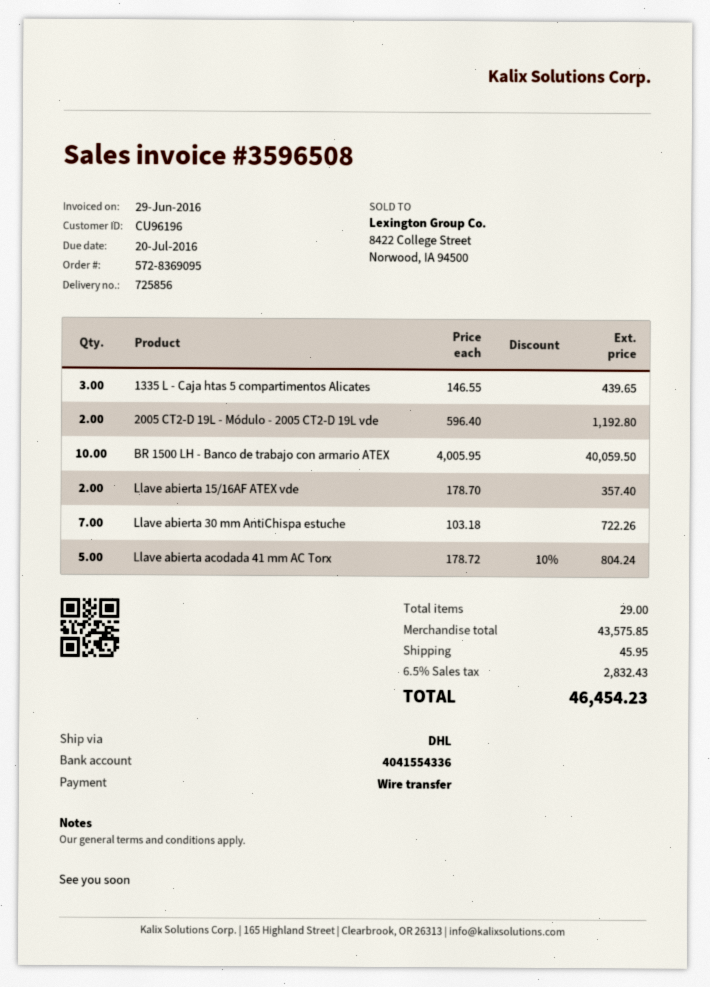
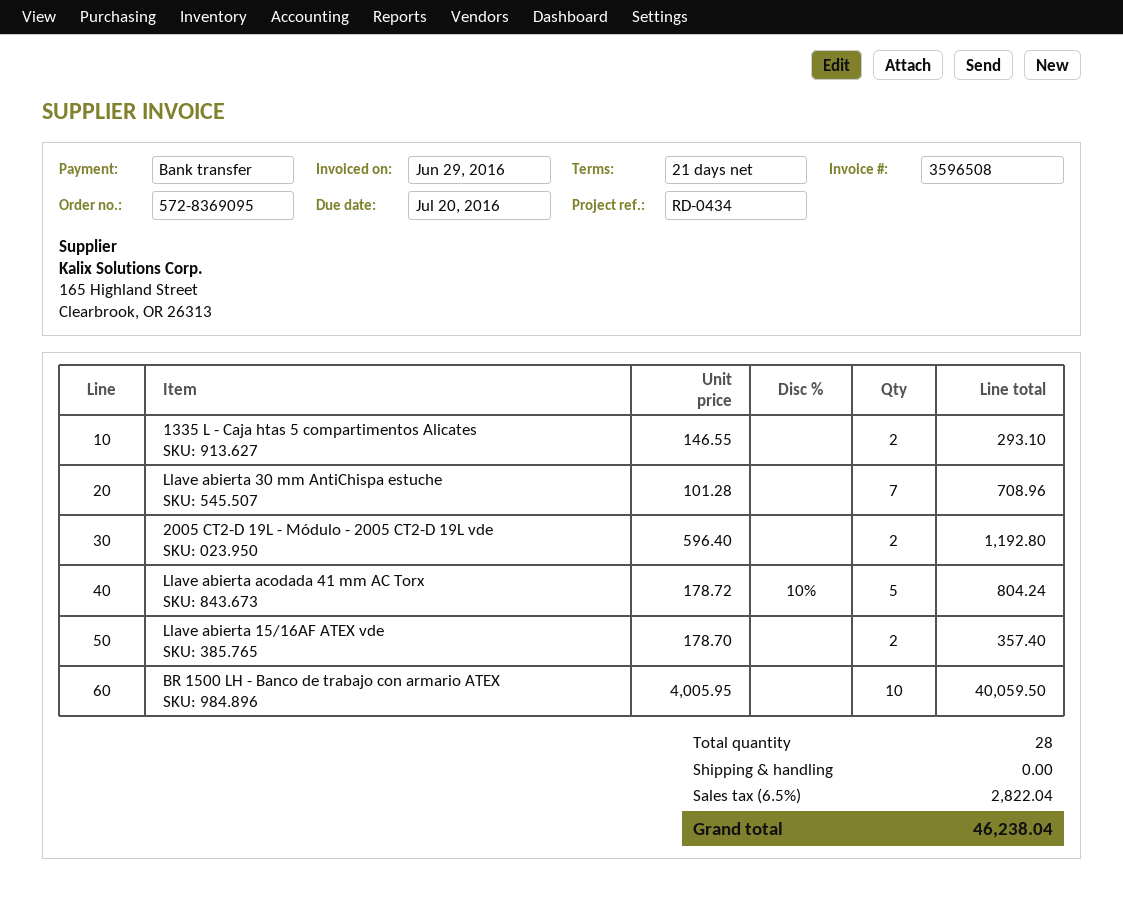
1335 L - Caja htas 5 compartimentos Alicates: 3 x 146.55 = 439.65 -> 2 x 146.55 = 293.10
Llave abierta 30 mm AntiChispa estuche: 7 x 103.18 = 722.26 -> 7 x 101.28 = 708.96
total quantity: 29 -> 28
shipping: 45.95 -> 0.00
tax: 6.5% = 2832.43 -> 6.5% = 2822.04
total: 46454.23 -> 46238.04

